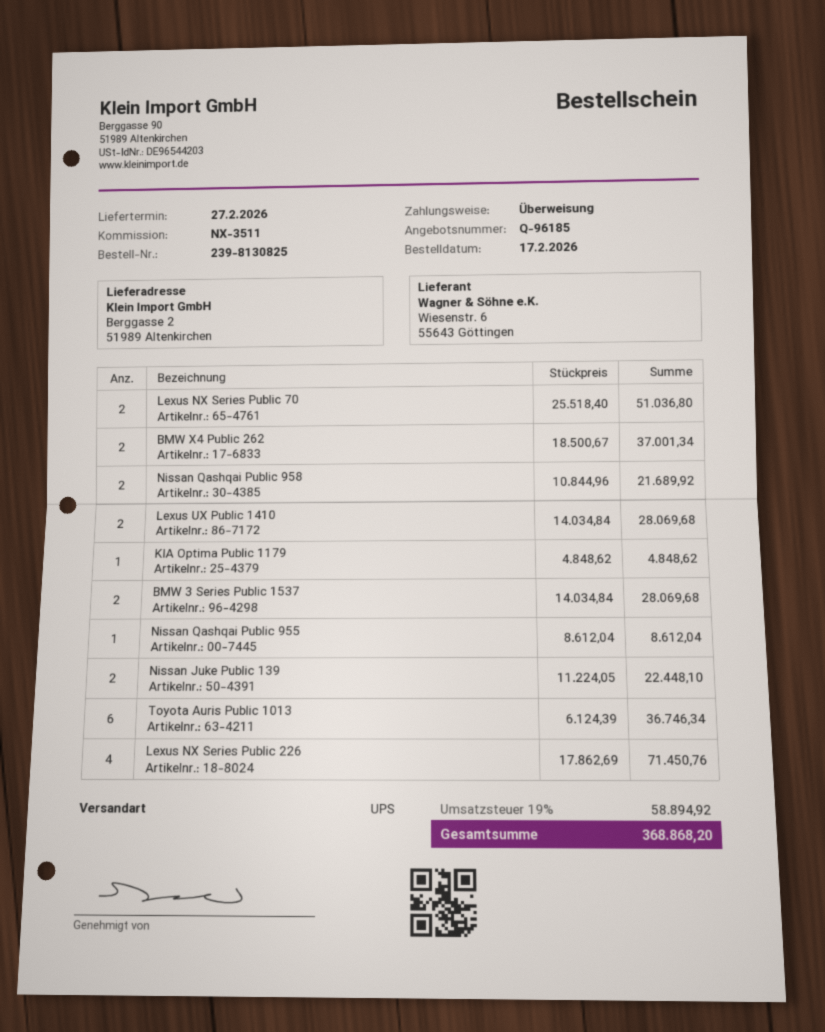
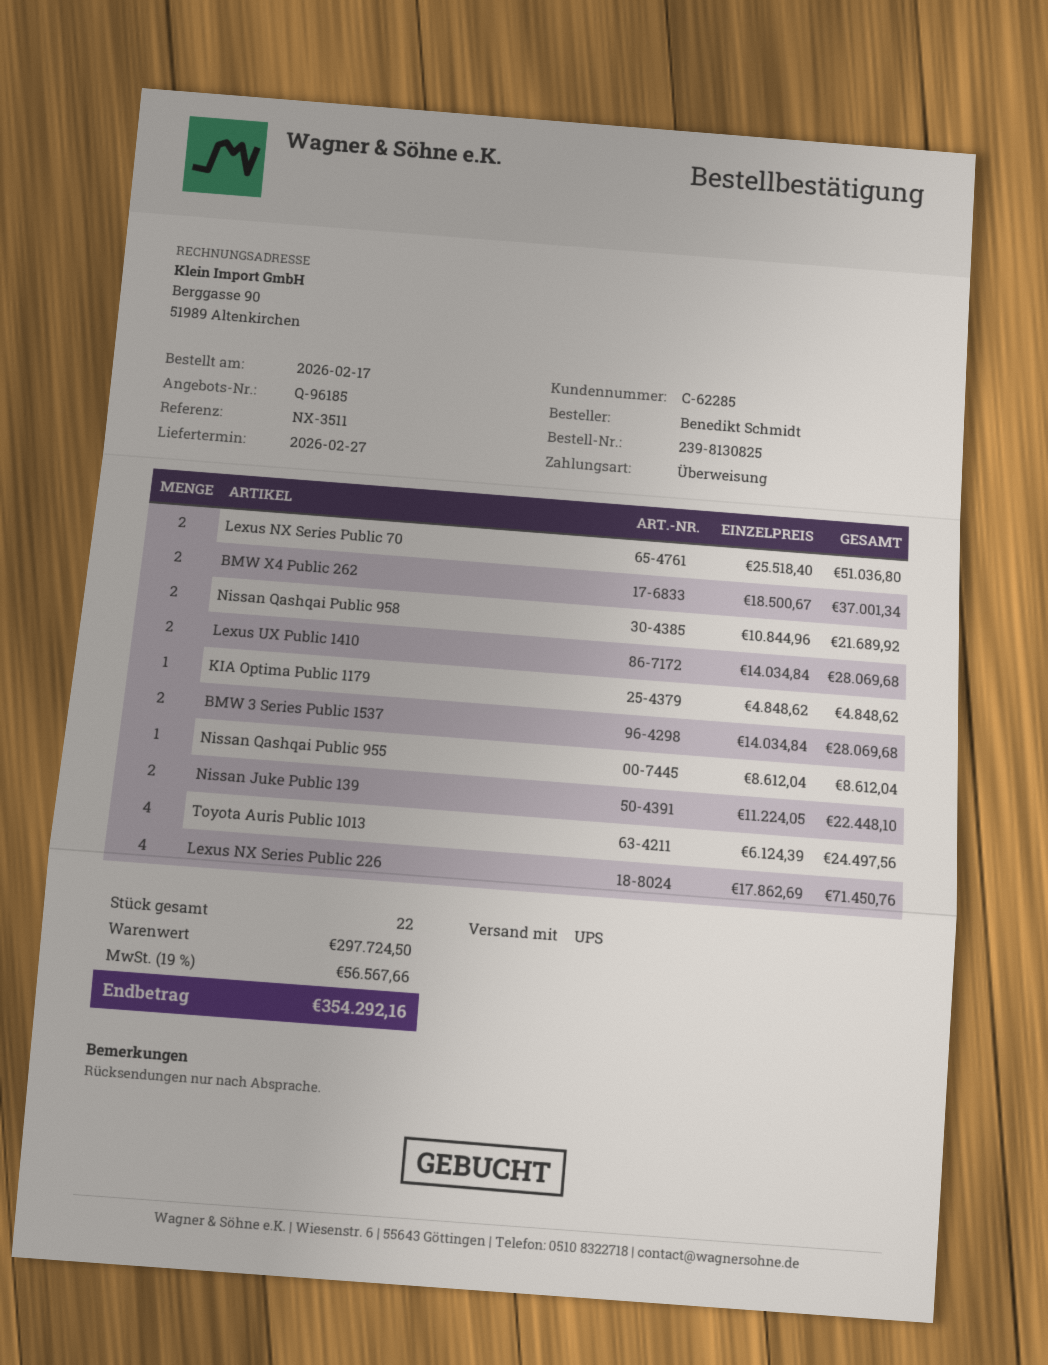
Toyota Auris Public 1013: 6 x 6124.39 = 36746.34 -> 4 x 6124.39 = 24497.56
tax: 19% = 58894.92 -> 19% = 56567.66
total: 368868.20 -> 354292.16

